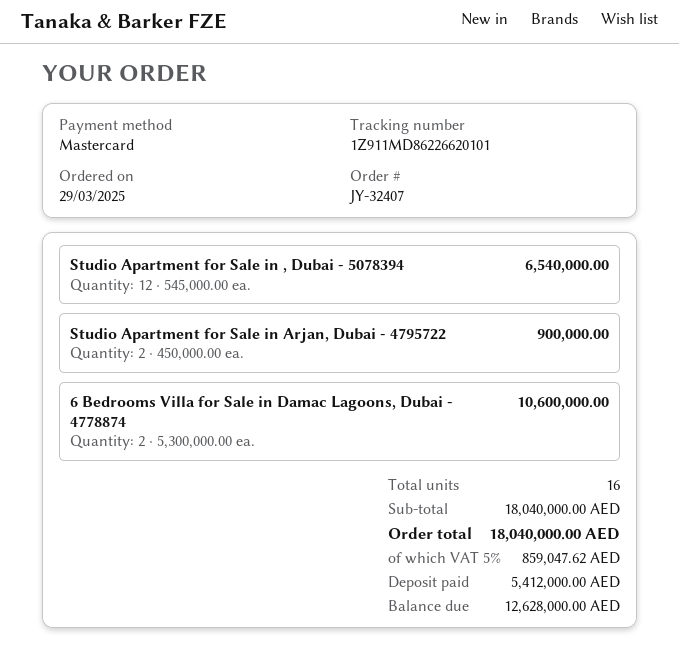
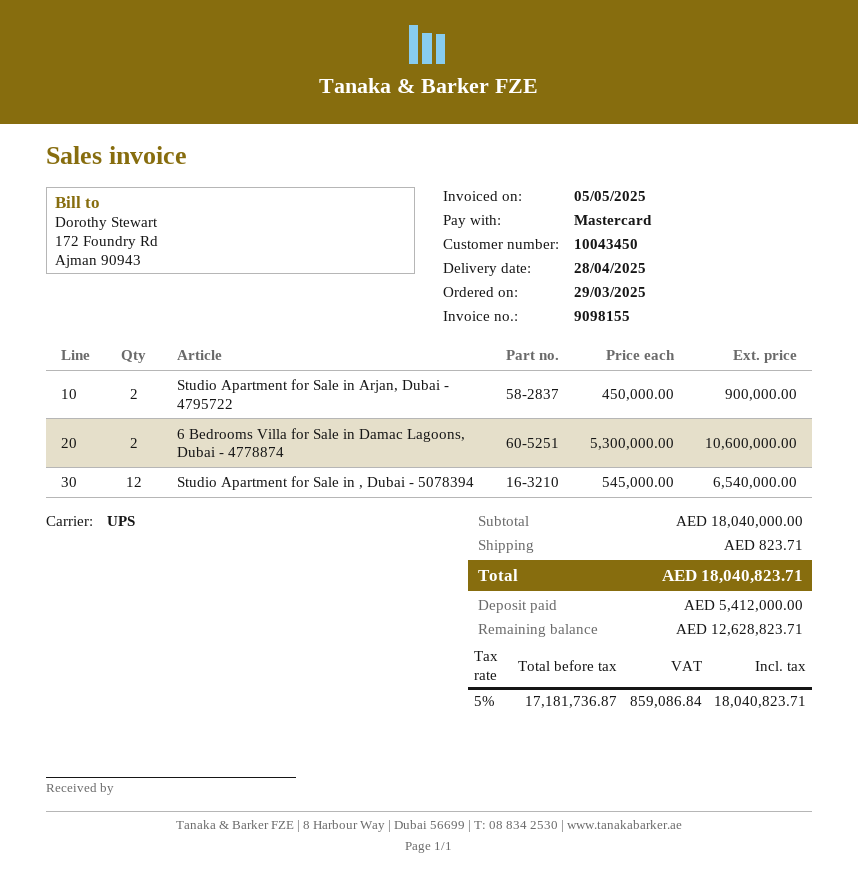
shipping: none -> 823.71
tax: 5% = 859047.62 -> 5% = 859086.84
total: 18040000.00 -> 18040823.71
balance: 12628000.00 -> 12628823.71

